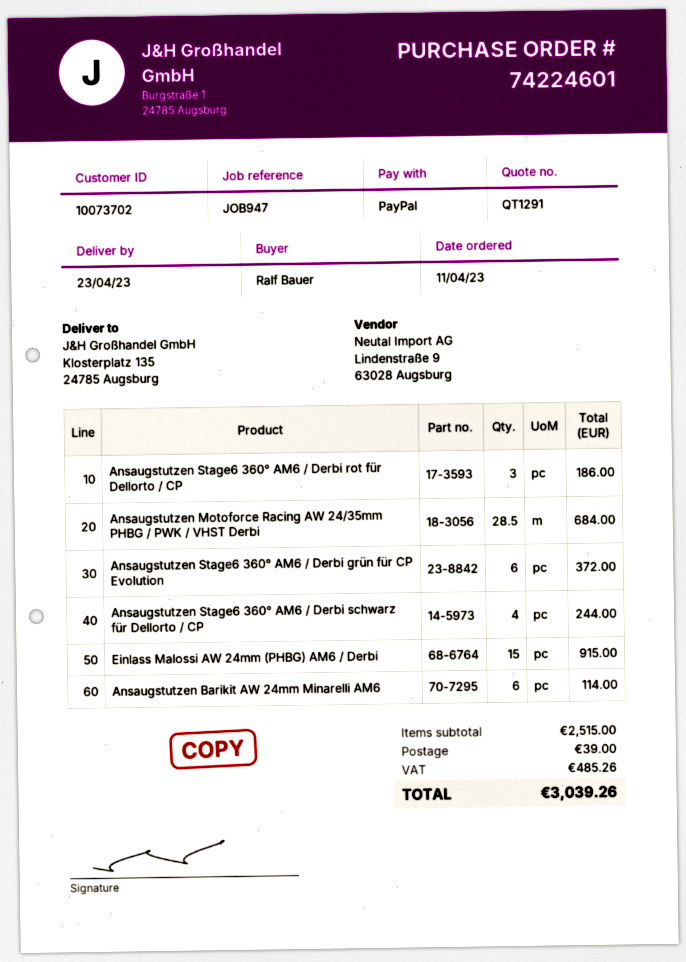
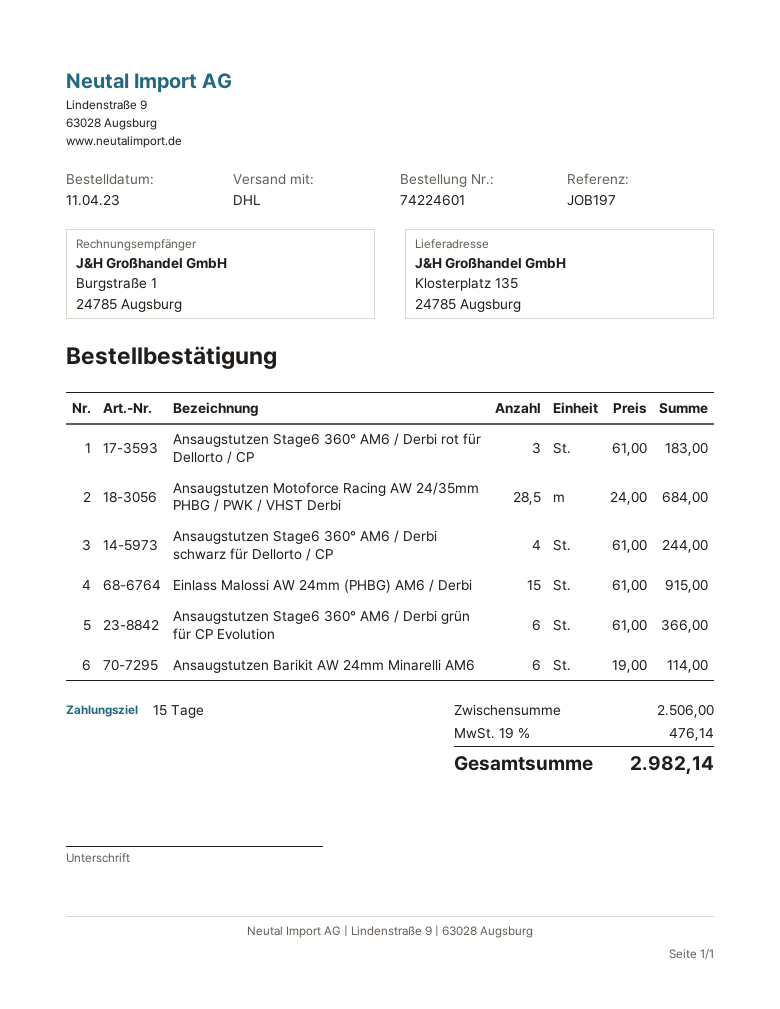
reference: JOB947 -> JOB197
Ansaugstutzen Stage6 360° AM6 / Derbi rot für Dellorto / CP: 3 for 186.00 -> 3 for 183.00
Ansaugstutzen Stage6 360° AM6 / Derbi grün für CP Evolution: 6 for 372.00 -> 6 for 366.00
subtotal: 2515.00 -> 2506.00
shipping: 39.00 -> none
tax: 485.26 -> 476.14
total: 3039.26 -> 2982.14

